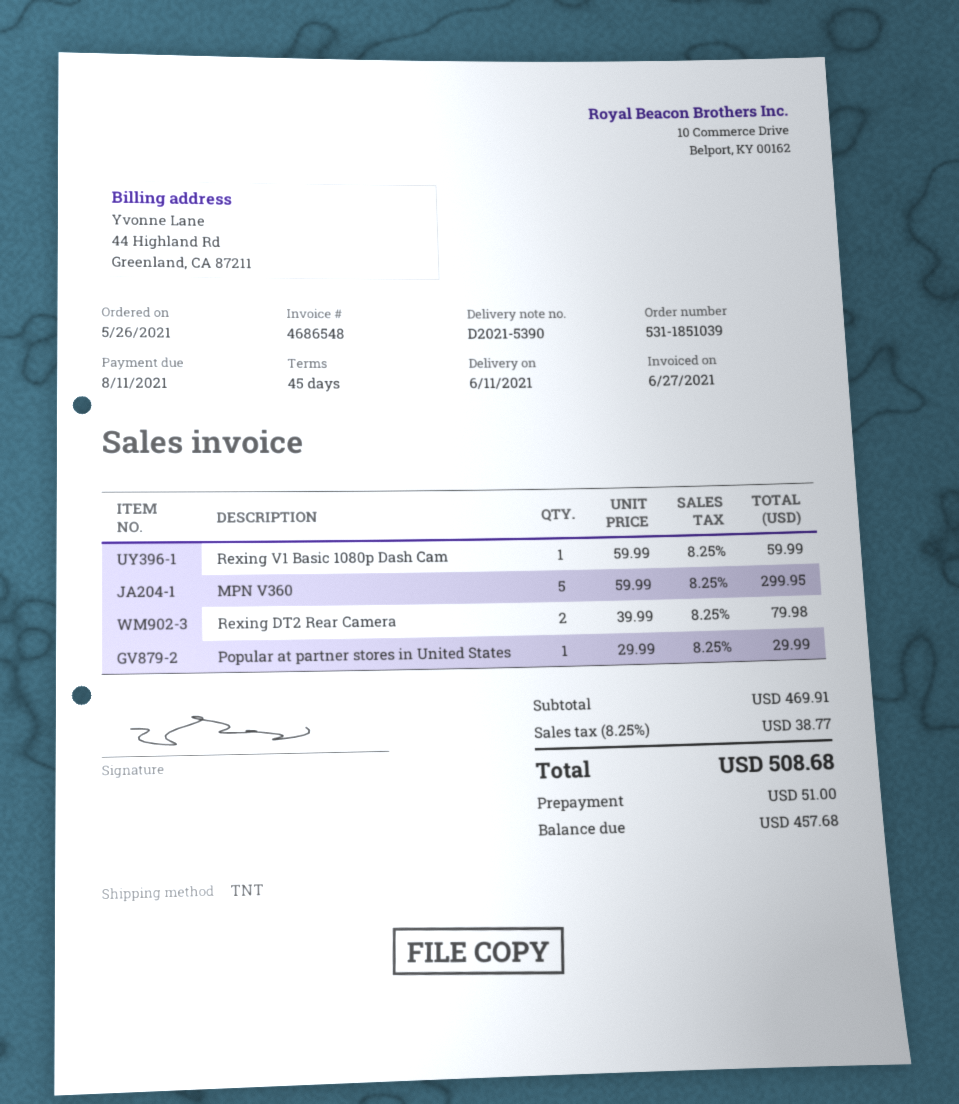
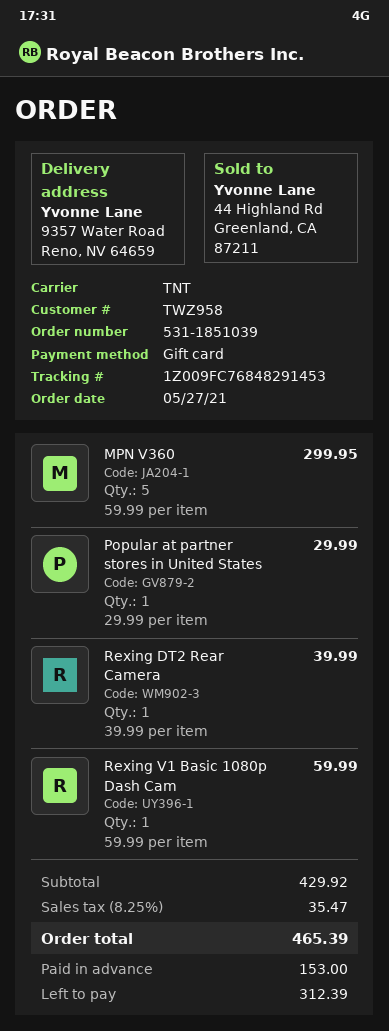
order date: 2021-05-26 -> 2021-05-27
Rexing DT2 Rear Camera: 2 x 39.99 = 79.98 -> 1 x 39.99 = 39.99
subtotal: 469.91 -> 429.92
tax: 8.25% = 38.77 -> 8.25% = 35.47
total: 508.68 -> 465.39
deposit: 51.00 -> 153.00
balance: 457.68 -> 312.39

